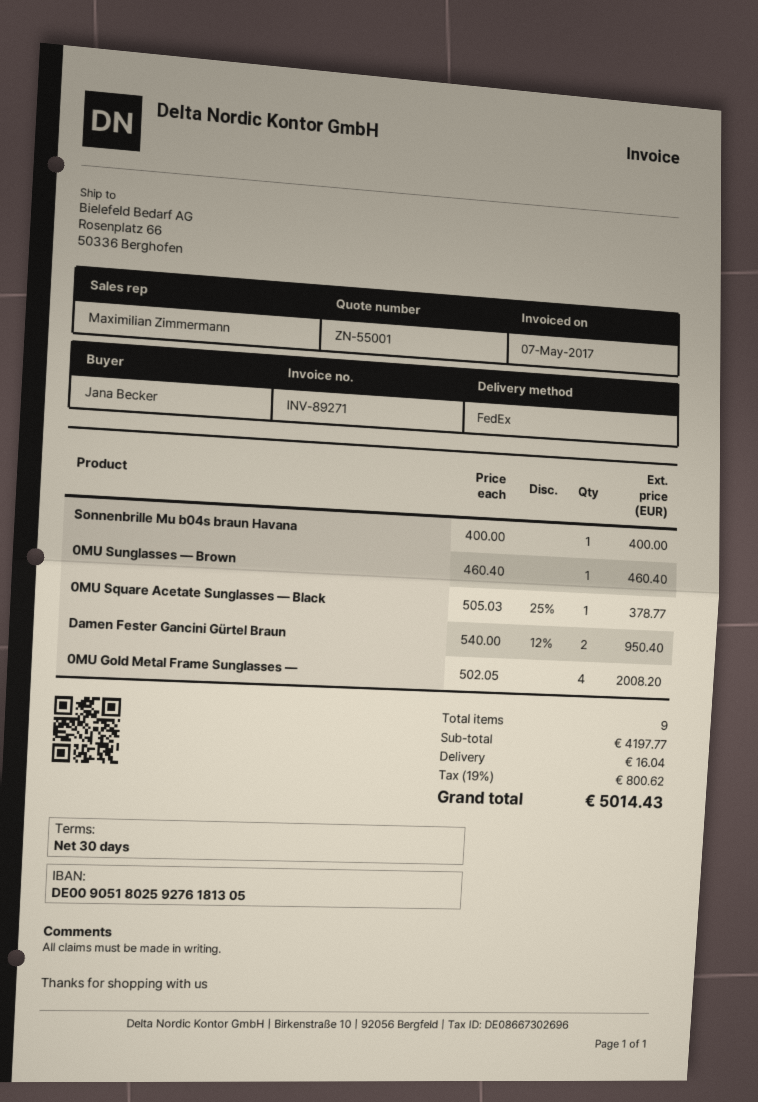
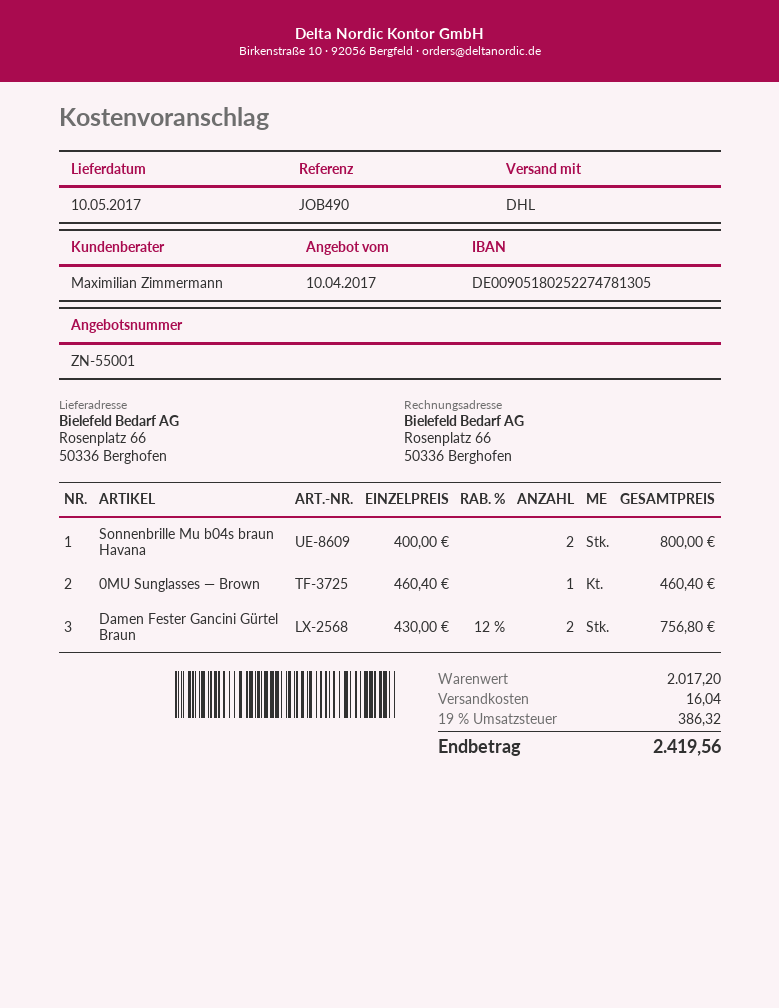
bank account: DE00905180259276181305 -> DE00905180252274781305
shipping method: FedEx -> DHL
Sonnenbrille Mu b04s braun Havana: 1 x 400.00 = 400.00 -> 2 x 400.00 = 800.00
0MU Square Acetate Sunglasses — Black: 1 x 505.03 - 25% = 378.77 -> none
Damen Fester Gancini Gürtel Braun: 2 x 540.00 - 12% = 950.40 -> 2 x 430.00 - 12% = 756.80
0MU Gold Metal Frame Sunglasses —: 4 x 502.05 = 2008.20 -> none
subtotal: 4197.77 -> 2017.20
tax: 19% = 800.62 -> 19% = 386.32
total: 5014.43 -> 2419.56

